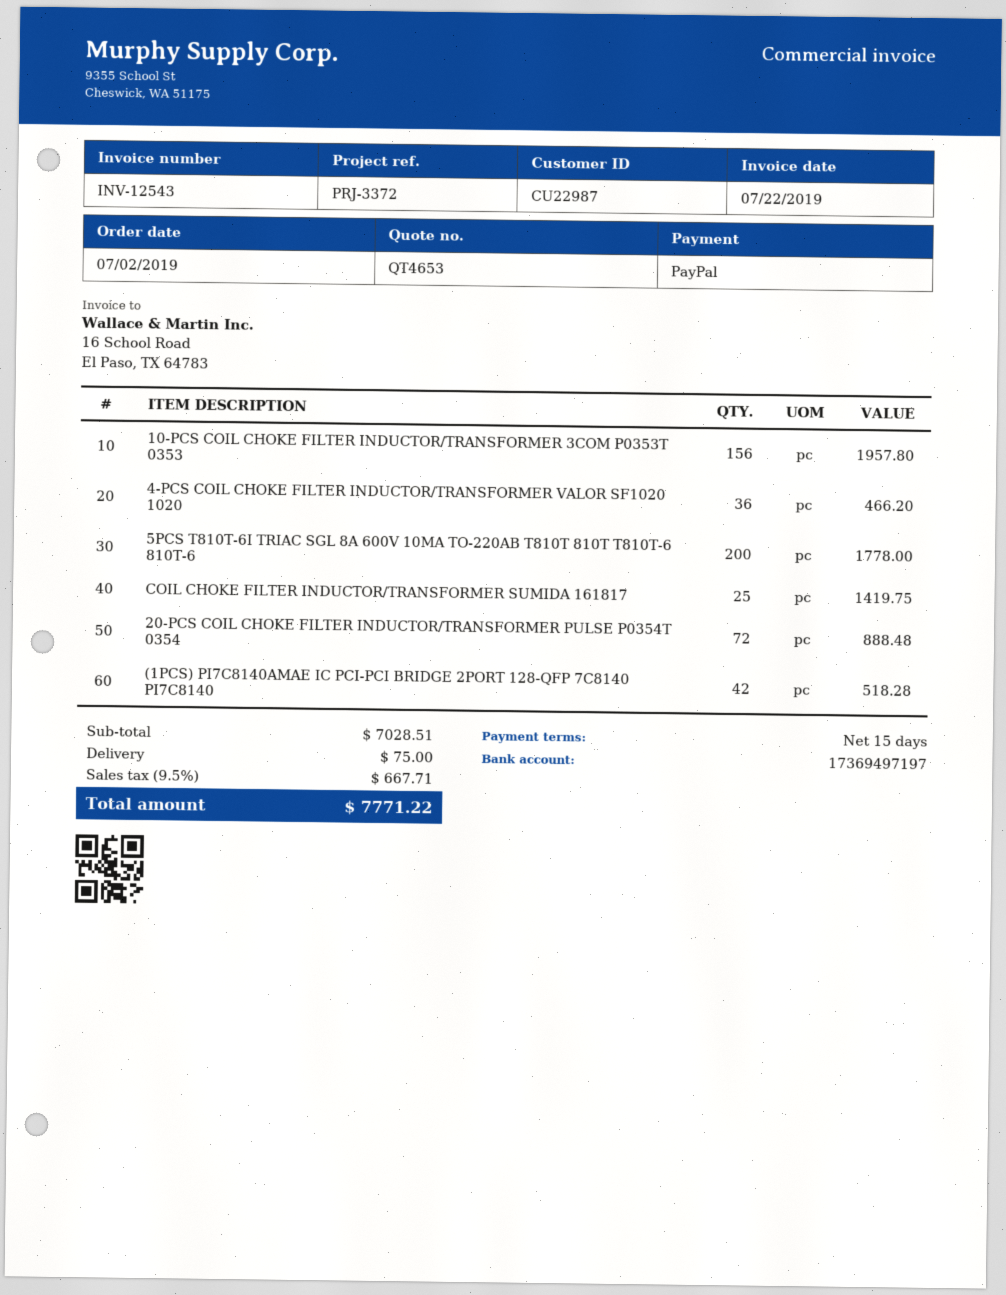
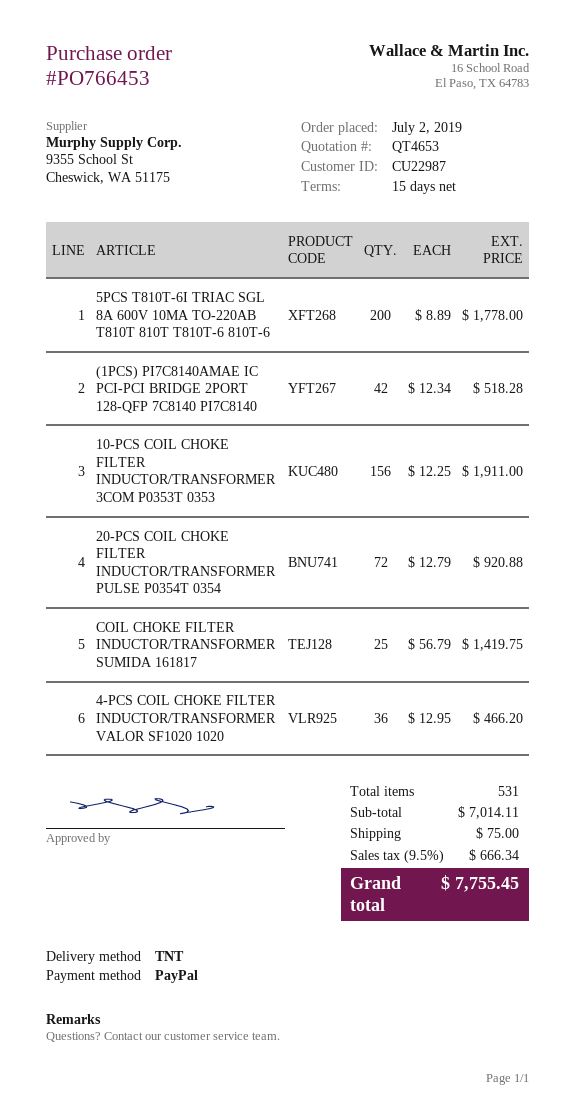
10-PCS COIL CHOKE FILTER INDUCTOR/TRANSFORMER 3COM P0353T 0353: 156 for 1957.80 -> 156 for 1911.00
20-PCS COIL CHOKE FILTER INDUCTOR/TRANSFORMER PULSE P0354T 0354: 72 for 888.48 -> 72 for 920.88
subtotal: 7028.51 -> 7014.11
tax: 9.5% = 667.71 -> 9.5% = 666.34
total: 7771.22 -> 7755.45

